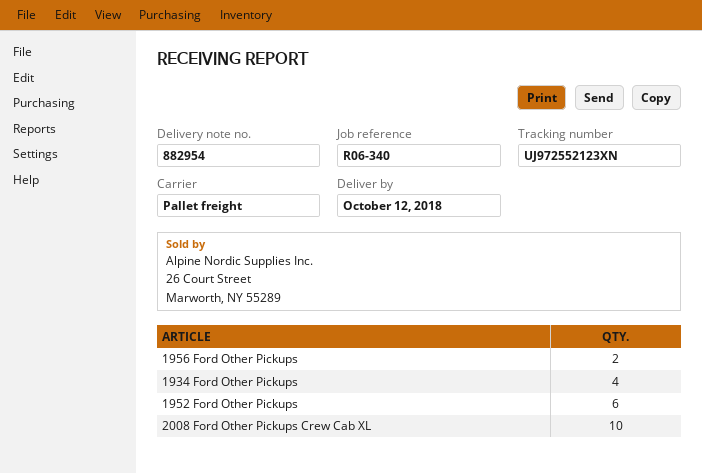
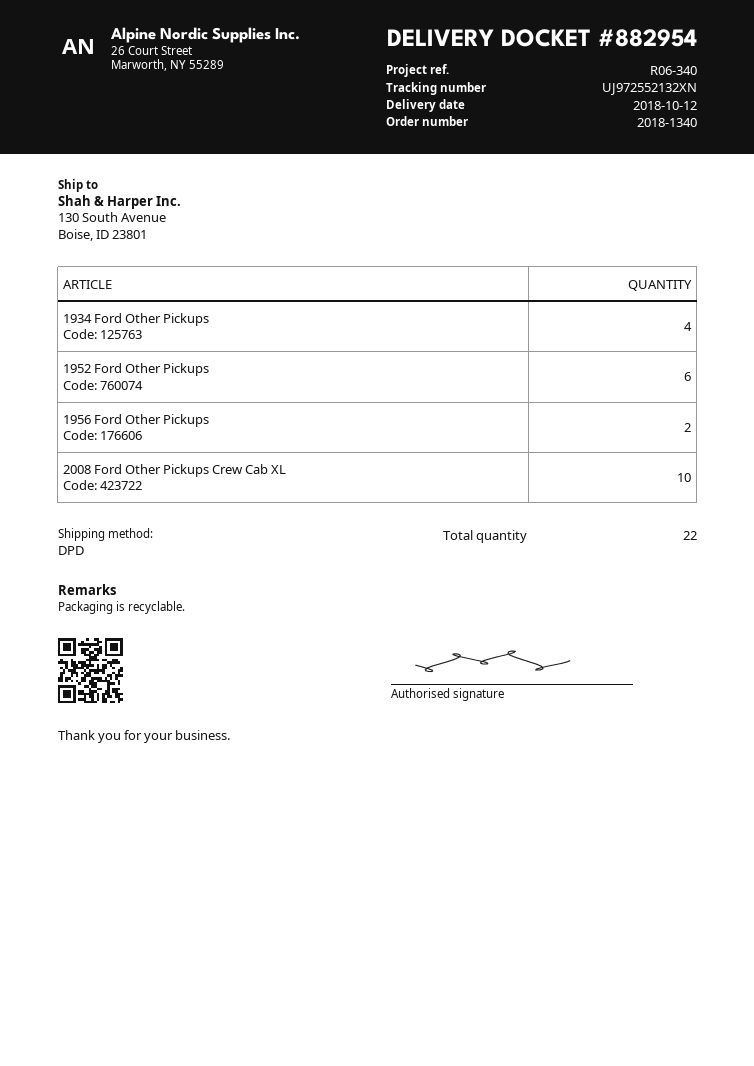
shipping method: pallet freight -> DPD
tracking number: UJ972552123XN -> UJ972552132XN

